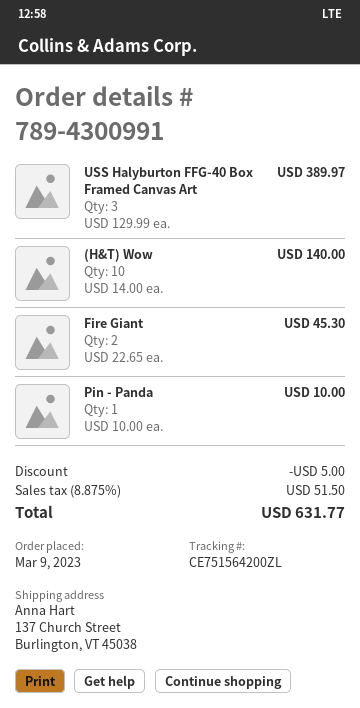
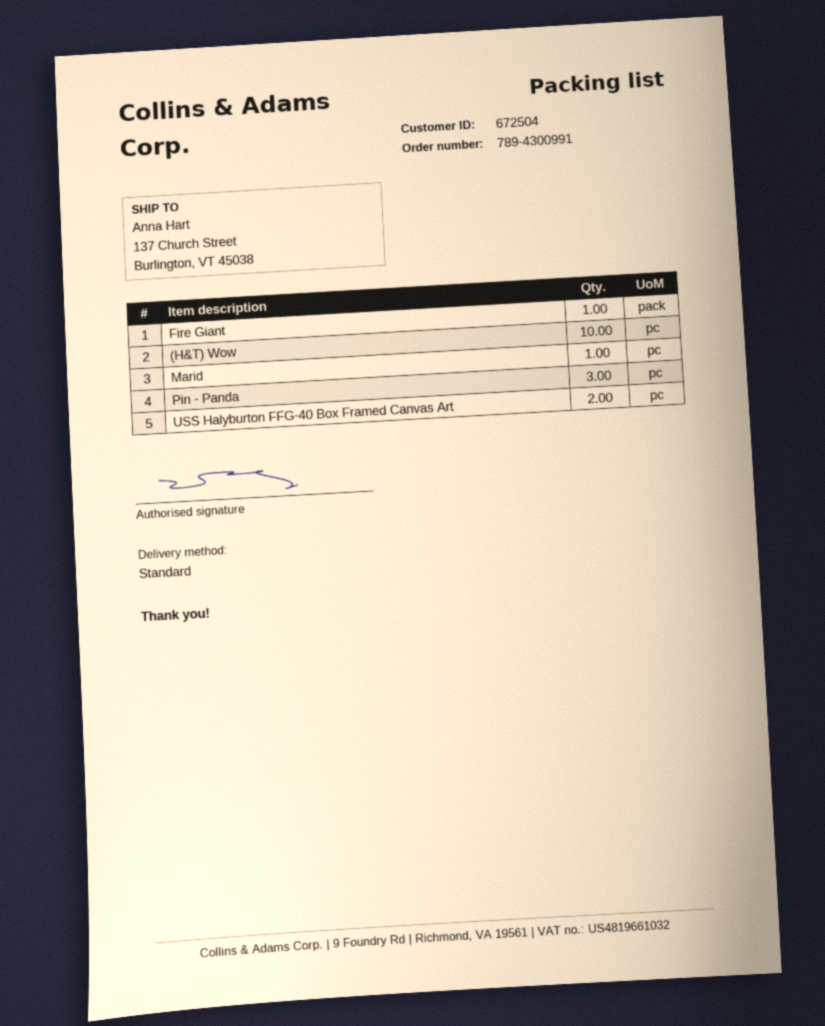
USS Halyburton FFG-40 Box Framed Canvas Art: 3 -> 2
Fire Giant: 2 -> 1
Pin - Panda: 1 -> 3
Marid: none -> 1

